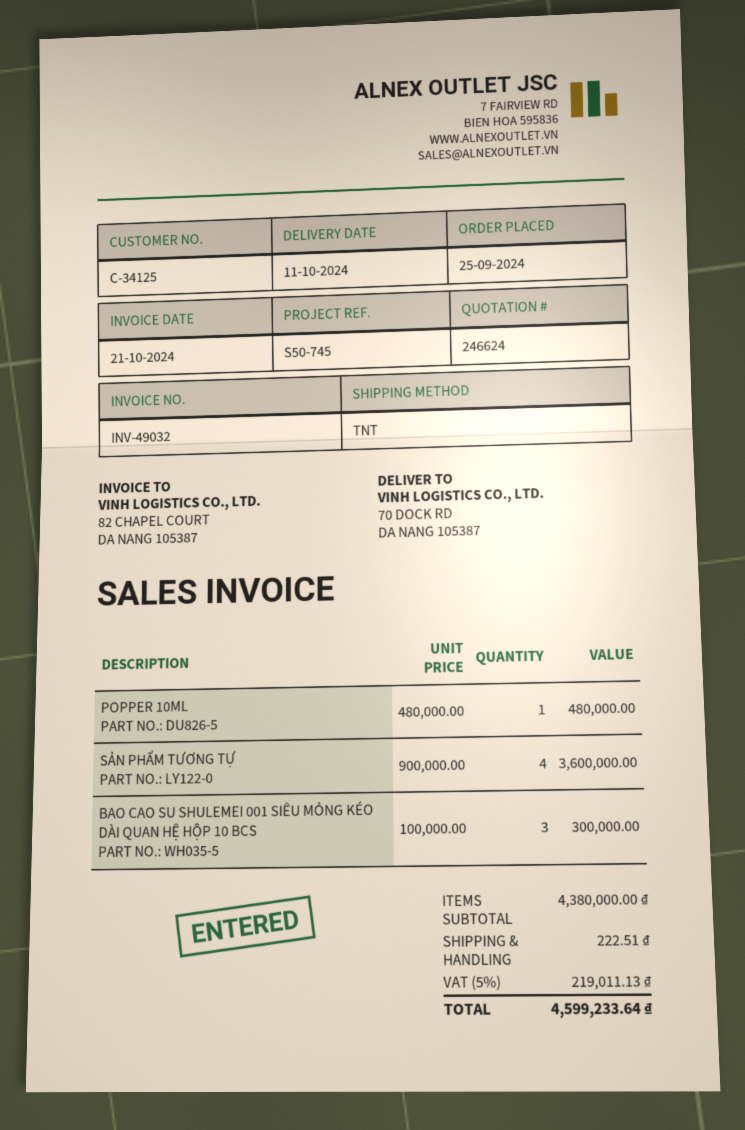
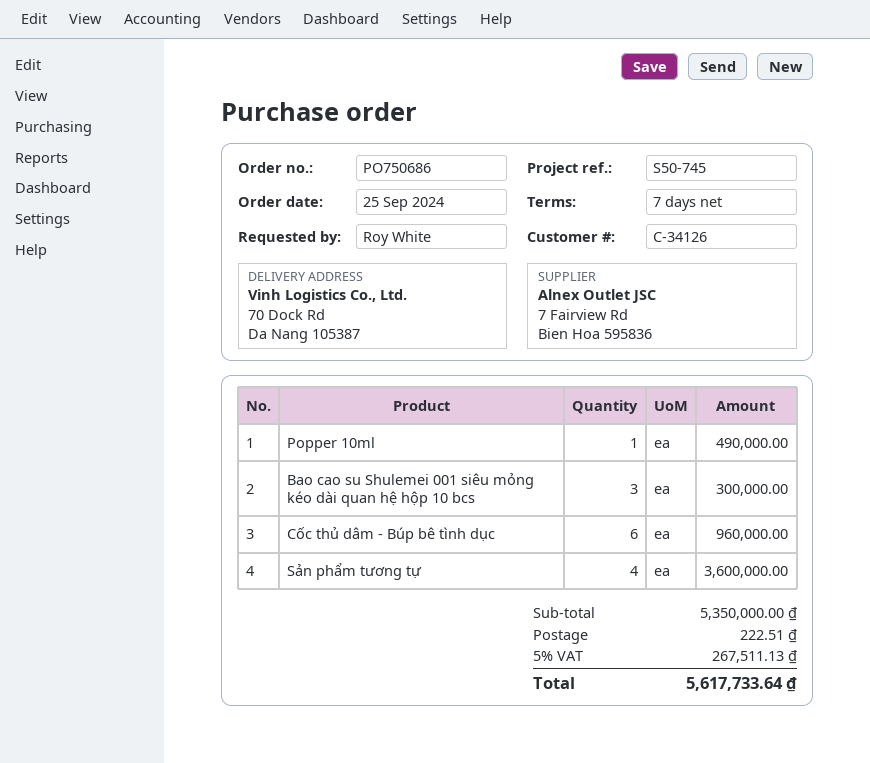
customer number: C-34125 -> C-34126
POPPER 10ML: 1 for 480000.00 -> 1 for 490000.00
Cốc thủ dâm - Búp bê tình dục: none -> 6 for 960000.00
subtotal: 4380000.00 -> 5350000.00
tax: 5% = 219011.13 -> 5% = 267511.13
total: 4599233.64 -> 5617733.64

